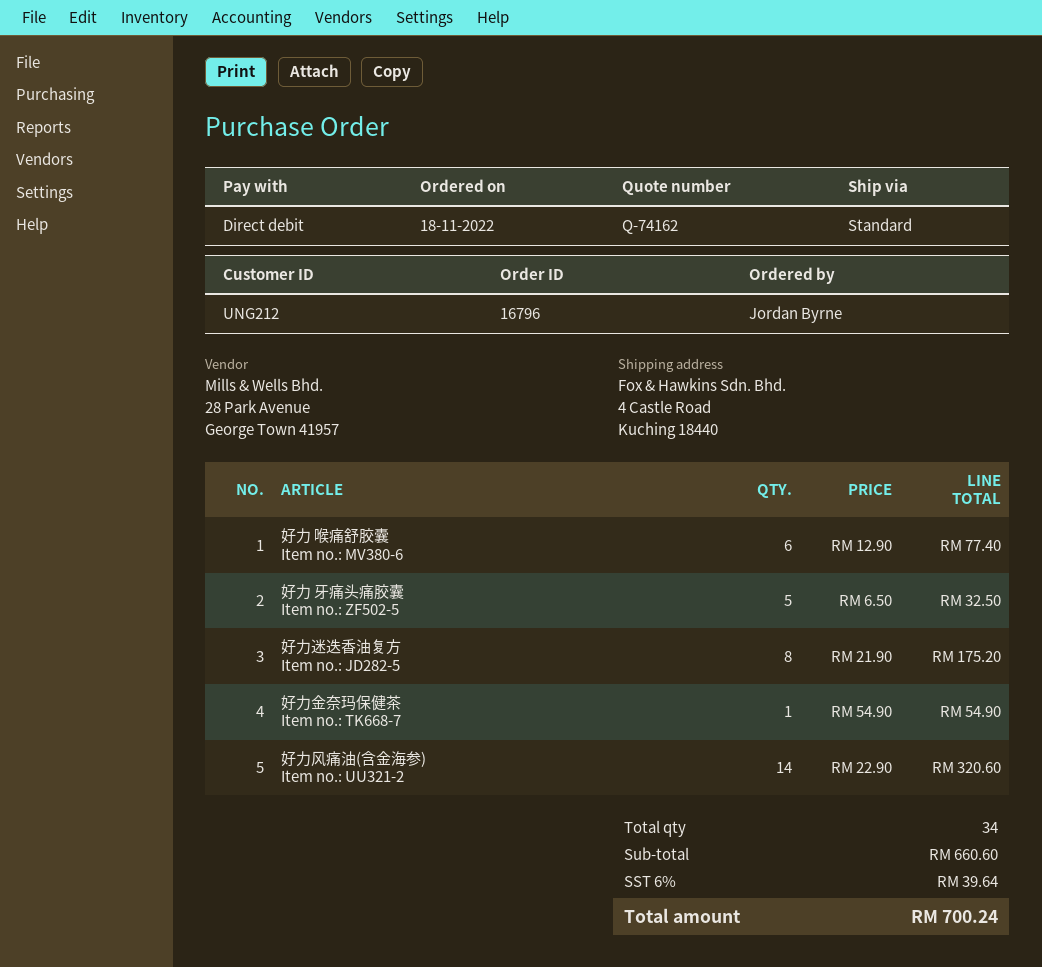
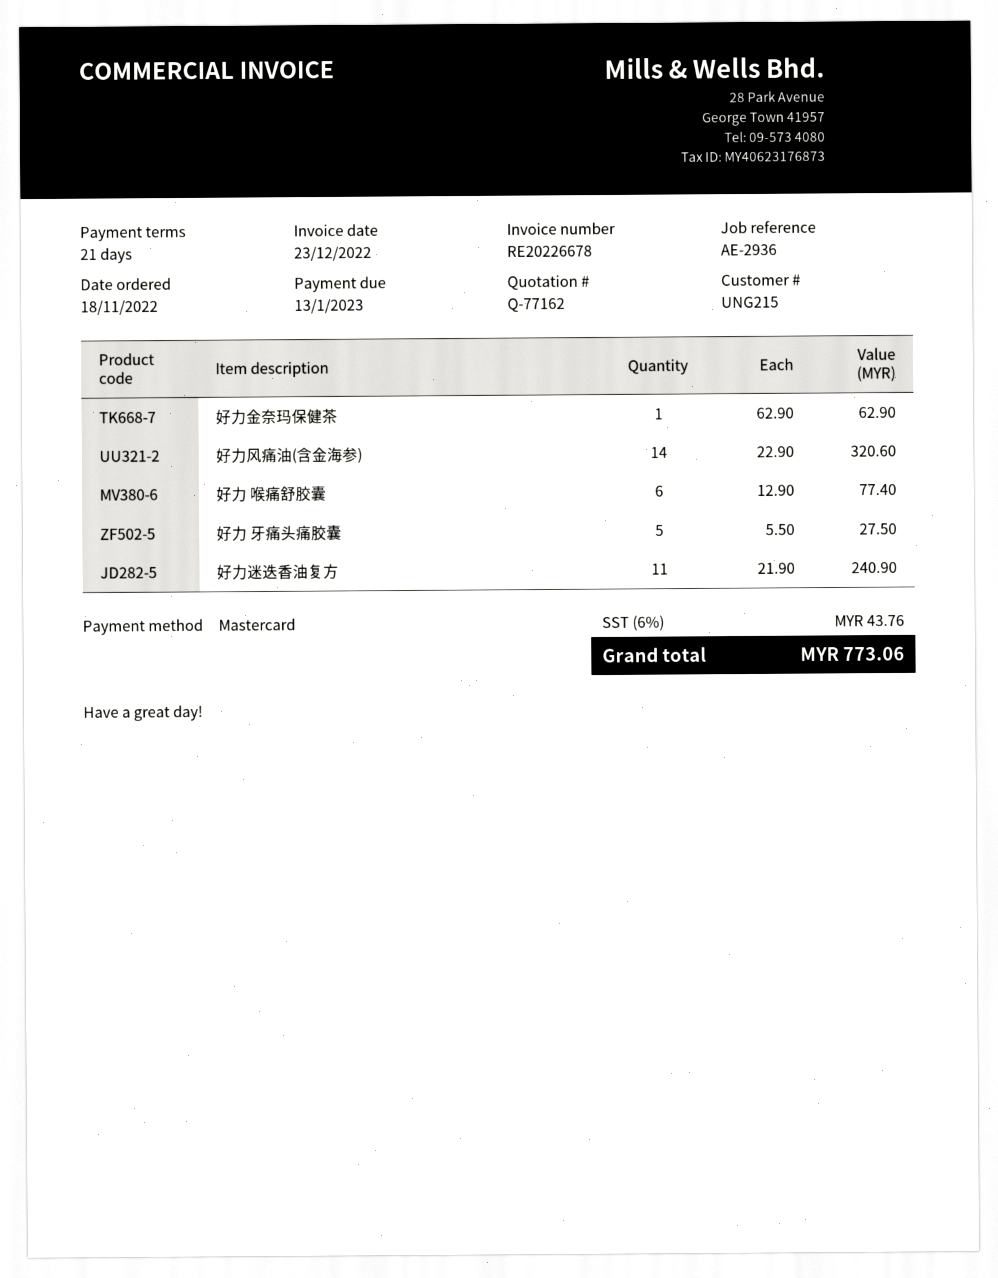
quote number: Q-74162 -> Q-77162
customer number: UNG212 -> UNG215
payment method: direct debit -> Mastercard
好力 牙痛头痛胶囊: 5 x 6.50 = 32.50 -> 5 x 5.50 = 27.50
好力迷迭香油复方: 8 x 21.90 = 175.20 -> 11 x 21.90 = 240.90
好力金奈玛保健茶: 1 x 54.90 = 54.90 -> 1 x 62.90 = 62.90
tax: 6% = 39.64 -> 6% = 43.76
total: 700.24 -> 773.06

